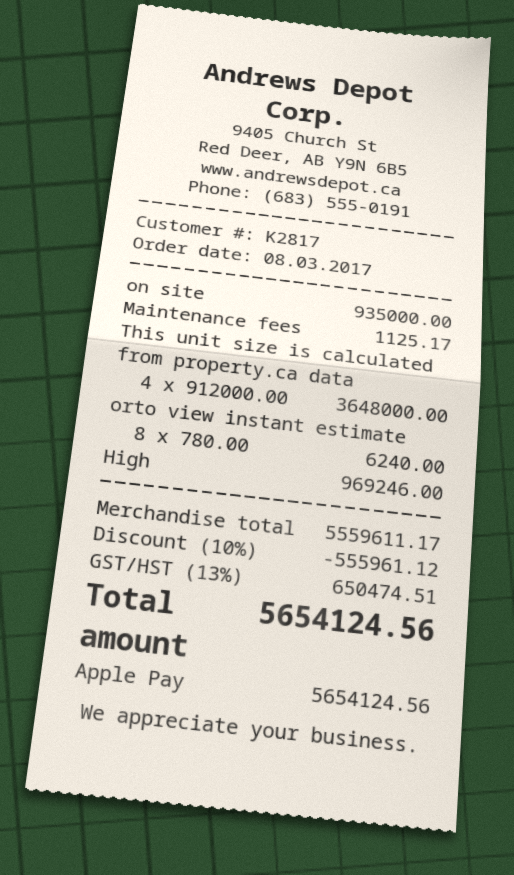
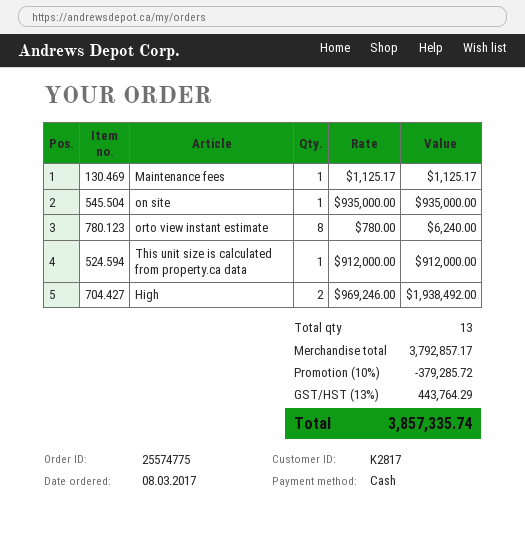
payment method: Apple Pay -> cash
This unit size is calculated from property.ca data: 4 x 912000.00 = 3648000.00 -> 1 x 912000.00 = 912000.00
High: 1 x 969246.00 = 969246.00 -> 2 x 969246.00 = 1938492.00
subtotal: 5559611.17 -> 3792857.17
discount: 10% = 555961.12 -> 10% = 379285.72
tax: 13% = 650474.51 -> 13% = 443764.29
total: 5654124.56 -> 3857335.74

